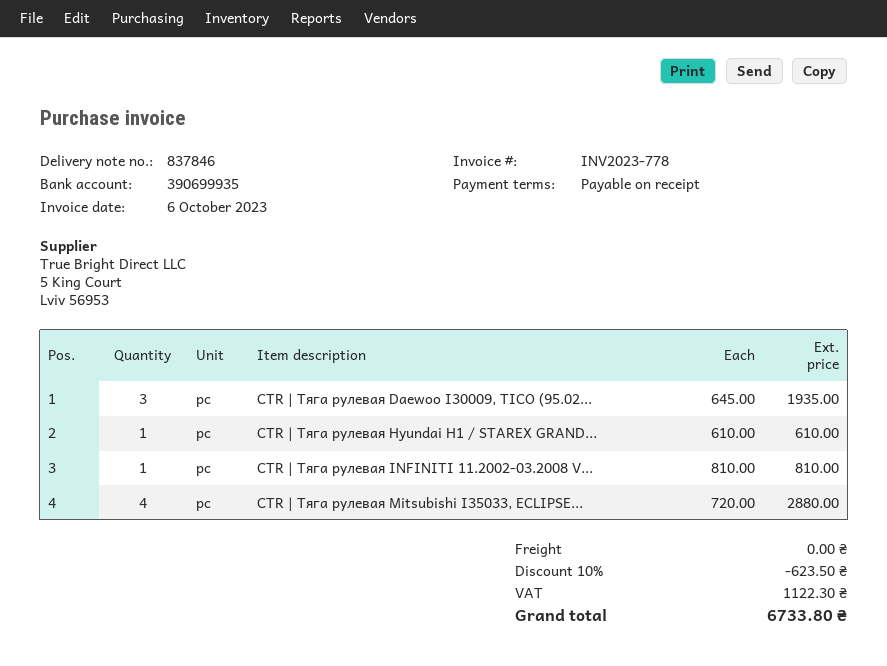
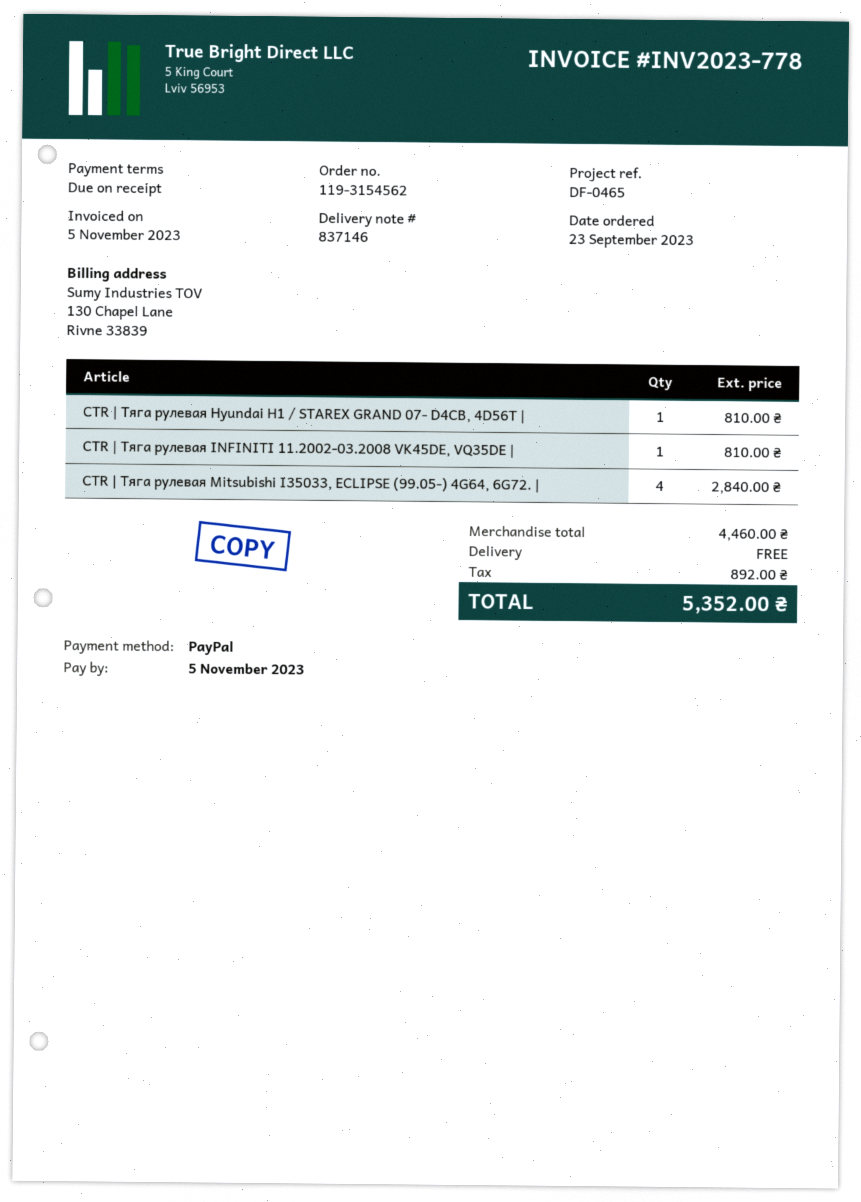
delivery note number: 837846 -> 837146
invoice date: 2023-10-06 -> 2023-11-05
CTR | Тяга рулевая Daewoo I30009, TICO (95.02...: 3 for 1935.00 -> none
CTR | Тяга рулевая Hyundai H1 / STAREX GRAND...: 1 for 610.00 -> 1 for 810.00
CTR | Тяга рулевая Mitsubishi I35033, ECLIPSE...: 4 for 2880.00 -> 4 for 2840.00
discount: 10% = 623.50 -> none
tax: 1122.30 -> 892.00
total: 6733.80 -> 5352.00

